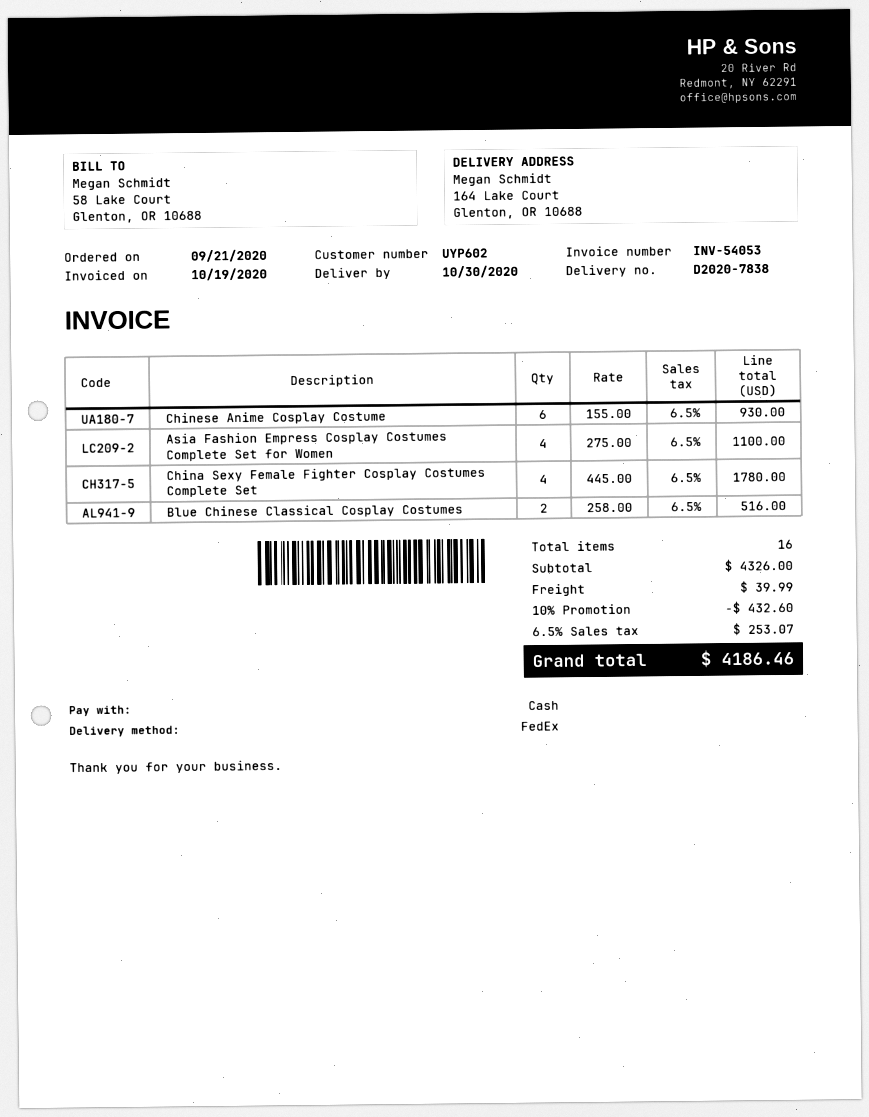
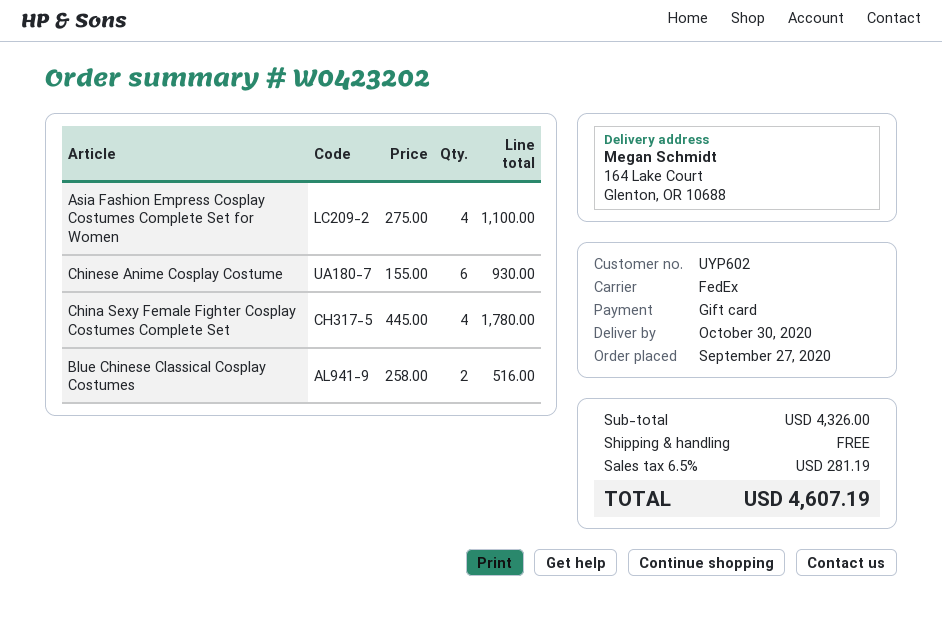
order date: 2020-09-21 -> 2020-09-27
payment method: cash -> gift card
discount: 10% = 432.60 -> none
shipping: 39.99 -> 0.00
tax: 6.5% = 253.07 -> 6.5% = 281.19
total: 4186.46 -> 4607.19

